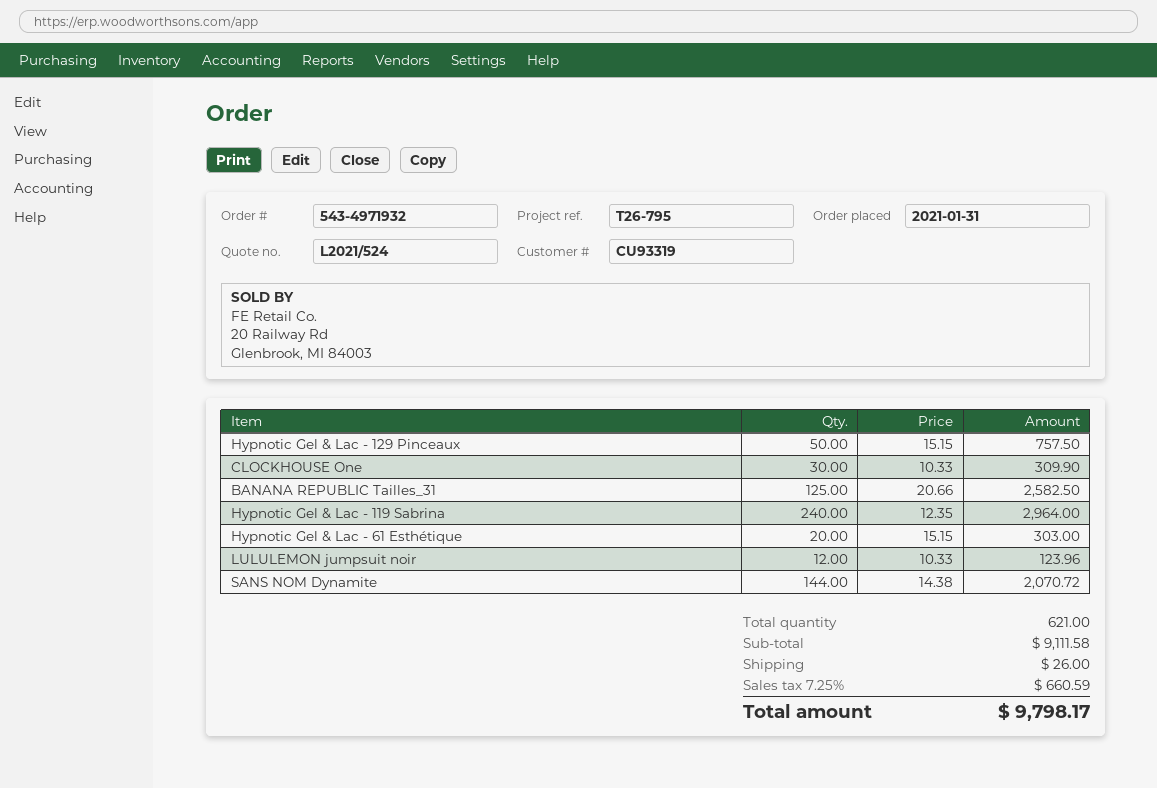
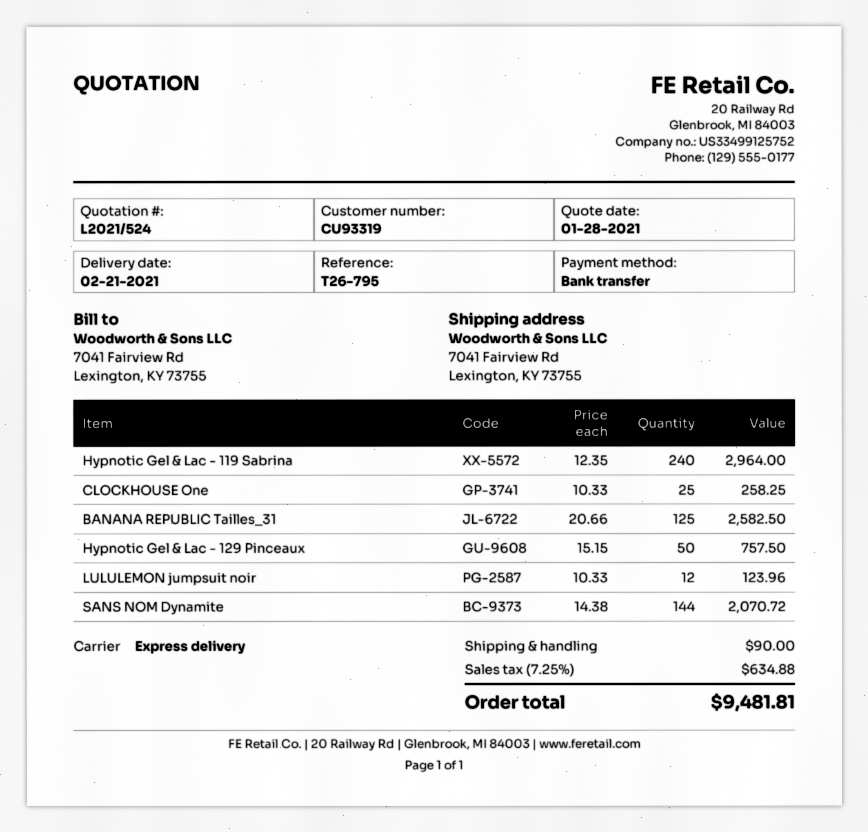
CLOCKHOUSE One: 30 x 10.33 = 309.90 -> 25 x 10.33 = 258.25
Hypnotic Gel & Lac - 61 Esthétique: 20 x 15.15 = 303.00 -> none
shipping: 26.00 -> 90.00
tax: 7.25% = 660.59 -> 7.25% = 634.88
total: 9798.17 -> 9481.81

